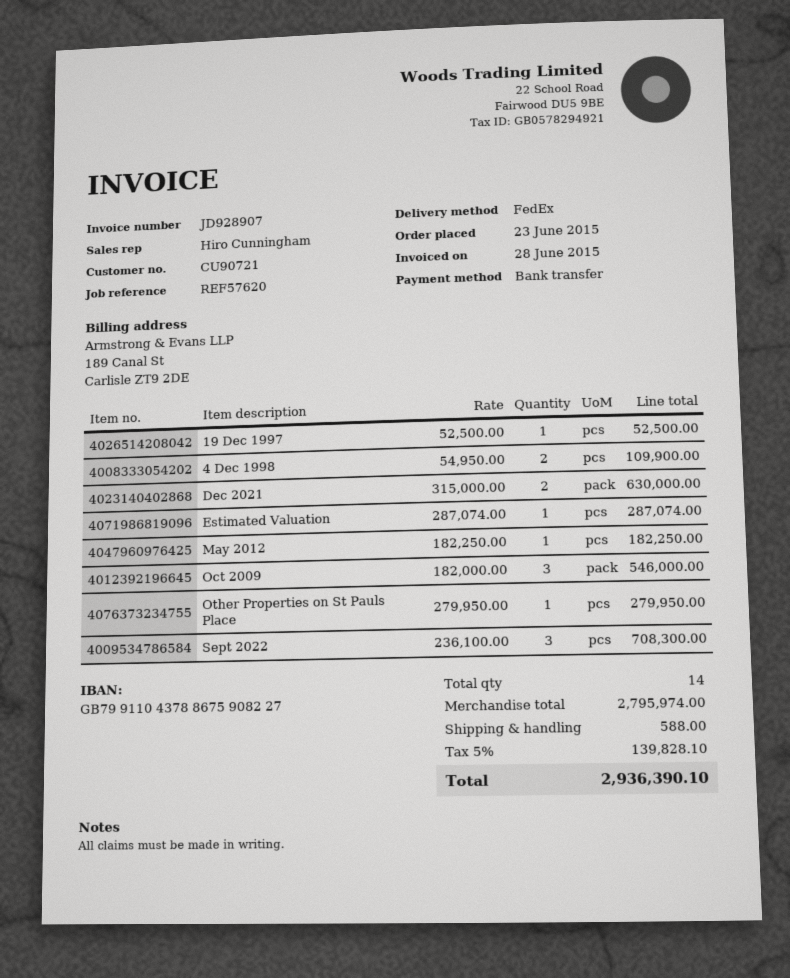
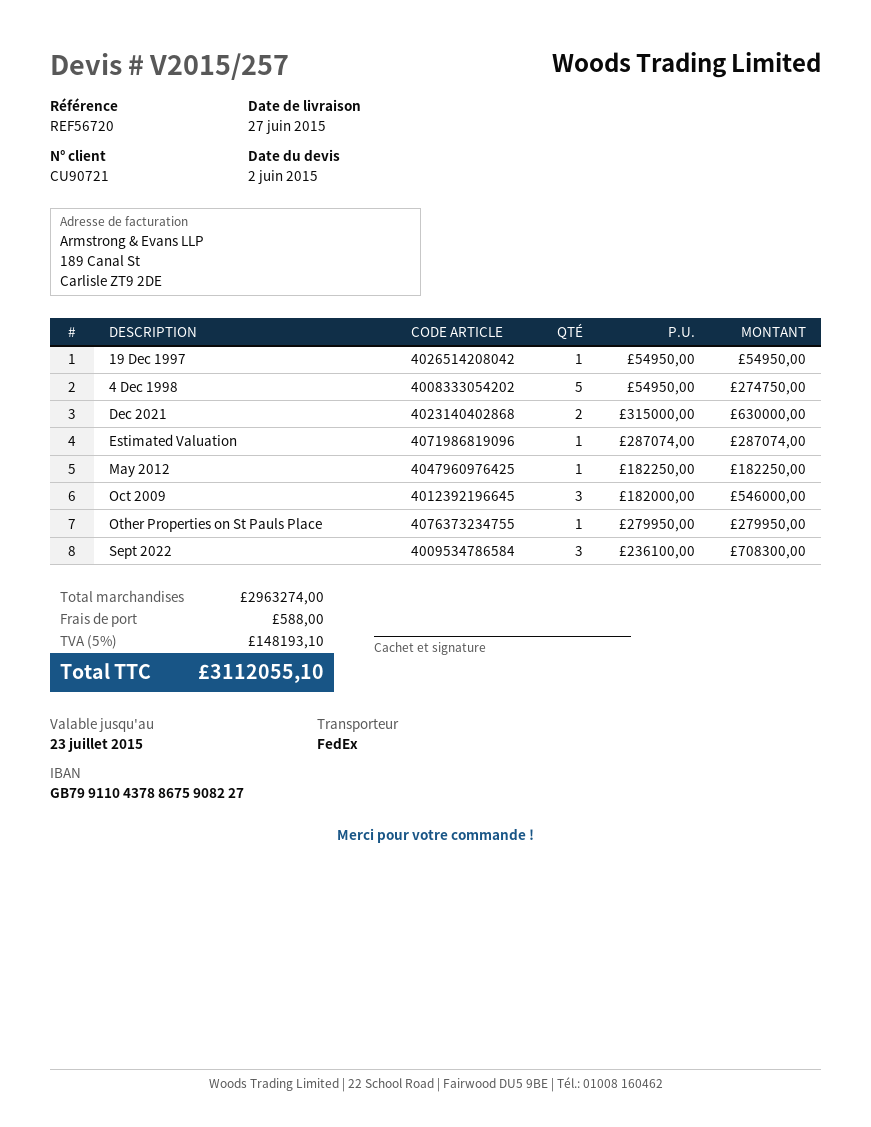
reference: REF57620 -> REF56720
19 Dec 1997: 1 x 52500.00 = 52500.00 -> 1 x 54950.00 = 54950.00
4 Dec 1998: 2 x 54950.00 = 109900.00 -> 5 x 54950.00 = 274750.00
subtotal: 2795974.00 -> 2963274.00
tax: 5% = 139828.10 -> 5% = 148193.10
total: 2936390.10 -> 3112055.10

